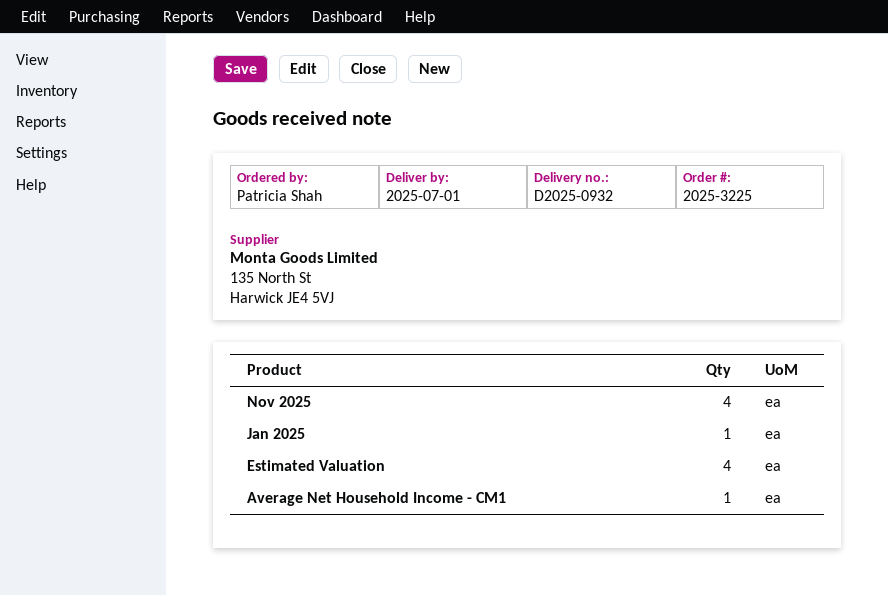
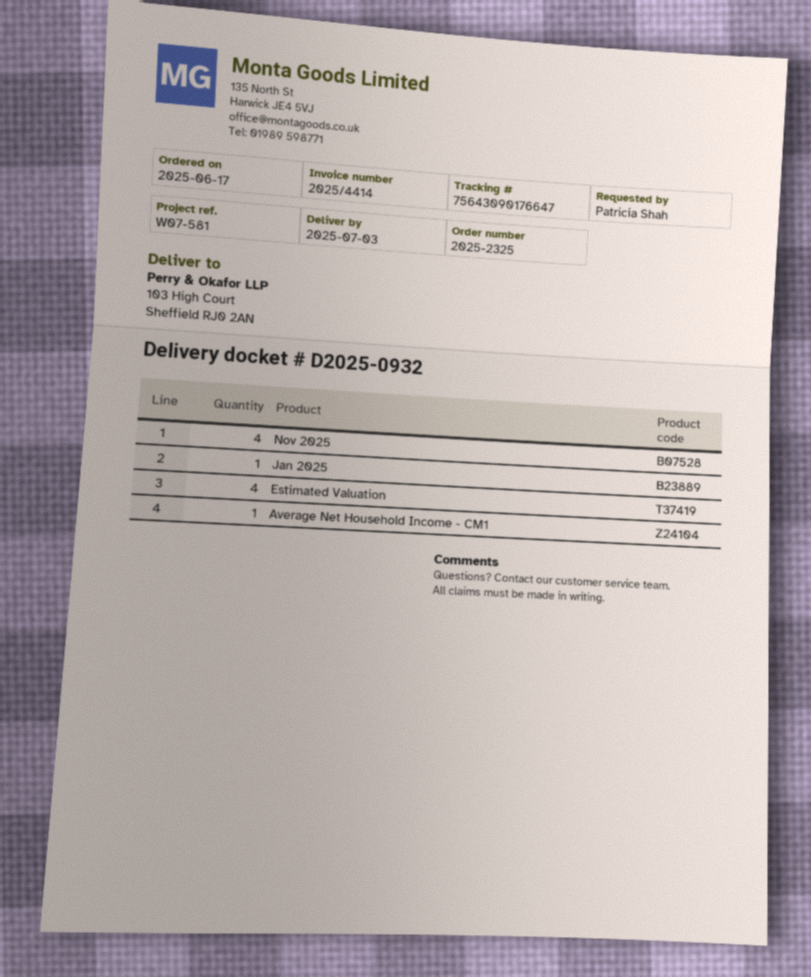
order number: 2025-3225 -> 2025-2325
delivery date: 2025-07-01 -> 2025-07-03

